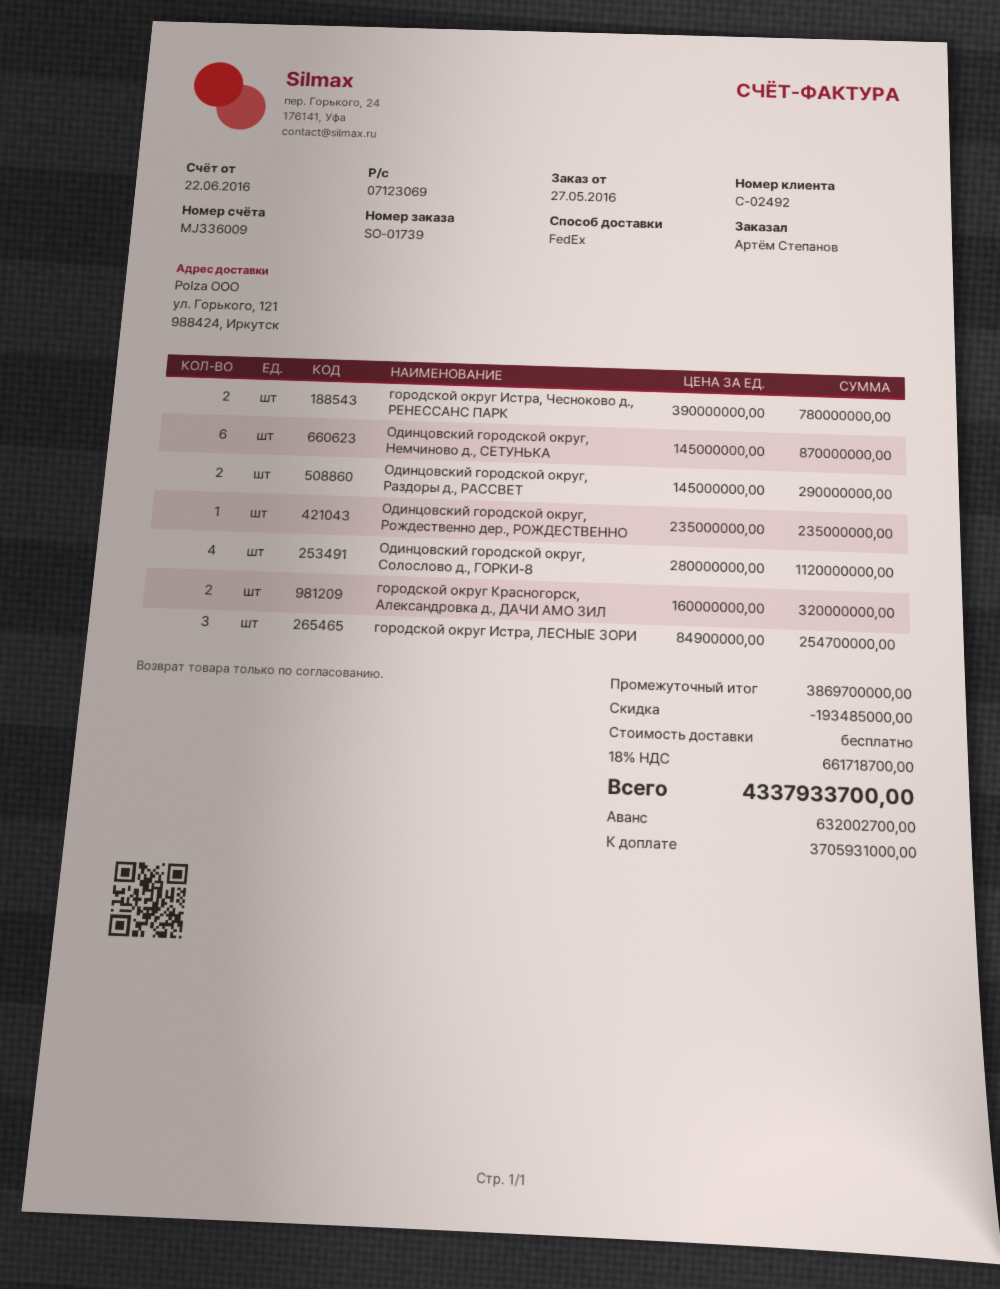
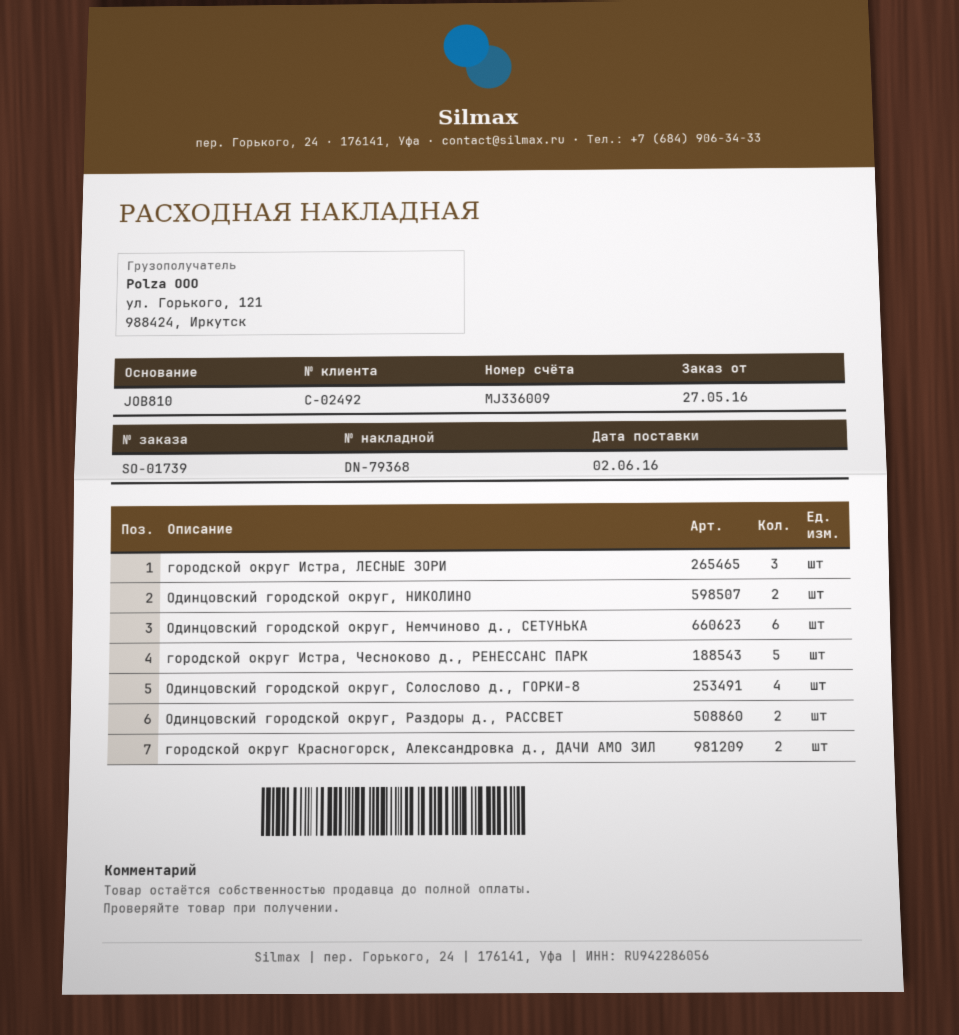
городской округ Истра, Чесноково д., РЕНЕССАНС ПАРК: 2 -> 5
Одинцовский городской округ, Рождественно дер., РОЖДЕСТВЕННО: 1 -> none
Одинцовский городской округ, НИКОЛИНО: none -> 2

